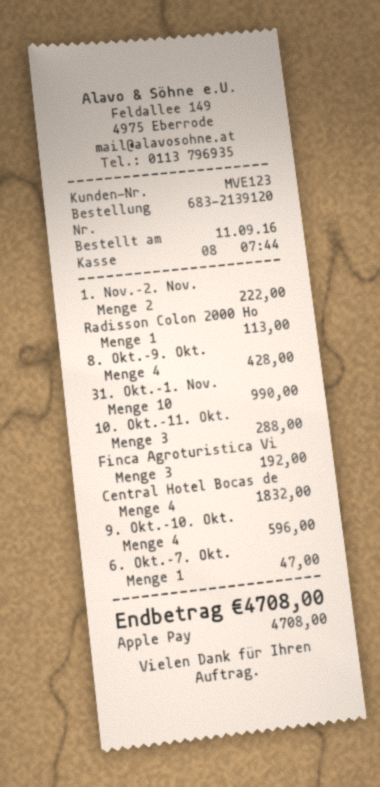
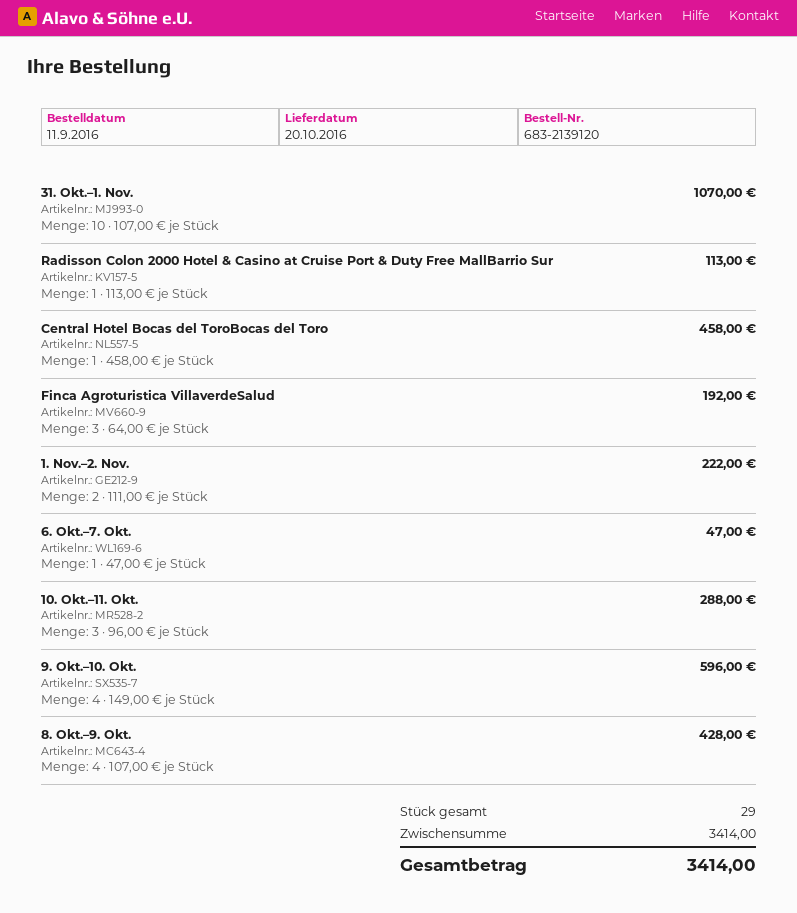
31. Okt.–1. Nov.: 10 for 990.00 -> 10 for 1070.00
Central Hotel Bocas de: 4 for 1832.00 -> 1 for 458.00
total: 4708.00 -> 3414.00

